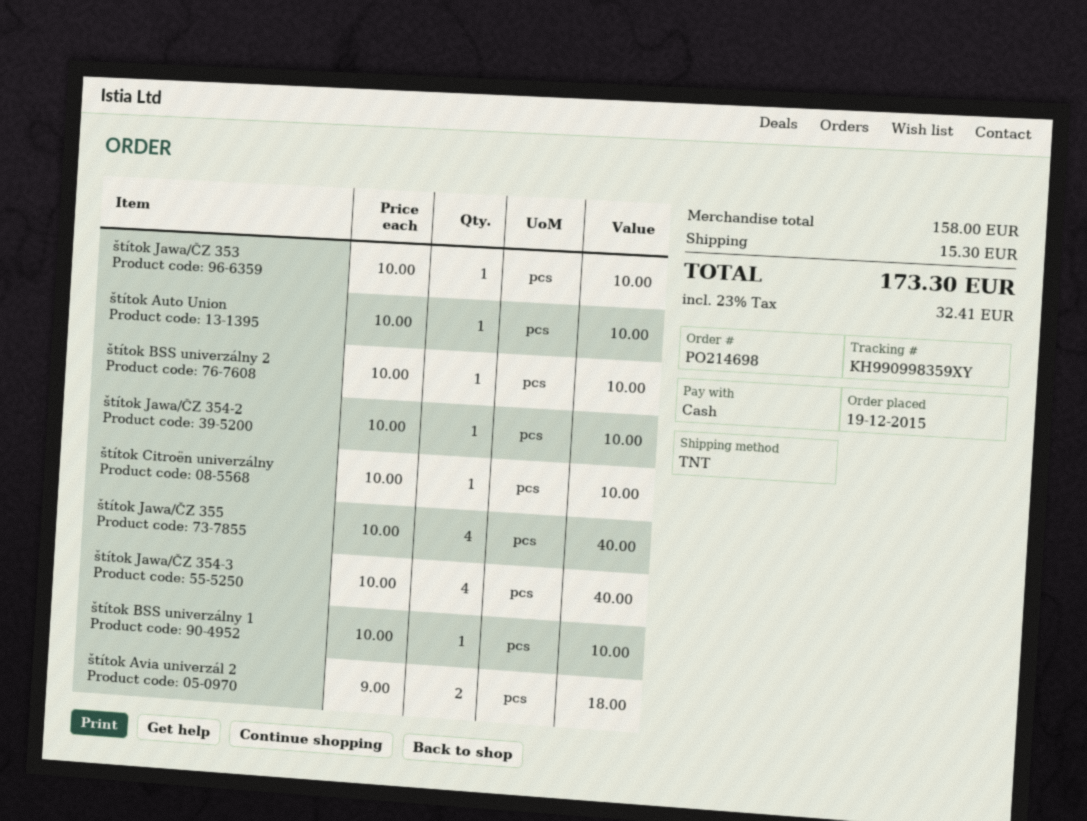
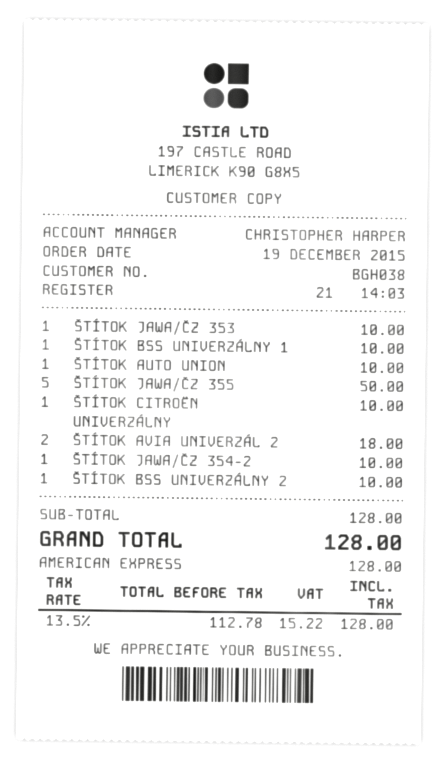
payment method: cash -> American Express
štítok Jawa/ČZ 355: 4 for 40.00 -> 5 for 50.00
štítok Jawa/ČZ 354-3: 4 for 40.00 -> none
subtotal: 158.00 -> 128.00
shipping: 15.30 -> none
tax: 23% = 32.41 -> 13.5% = 15.22
total: 173.30 -> 128.00

